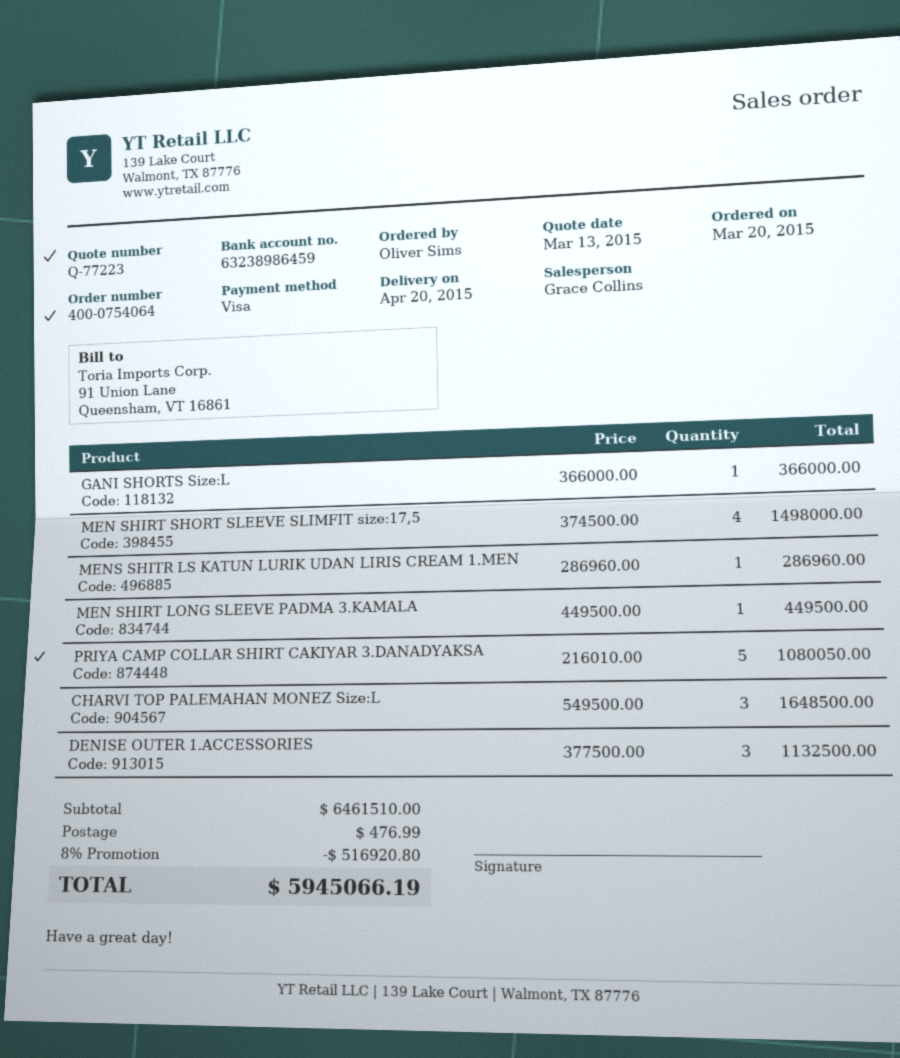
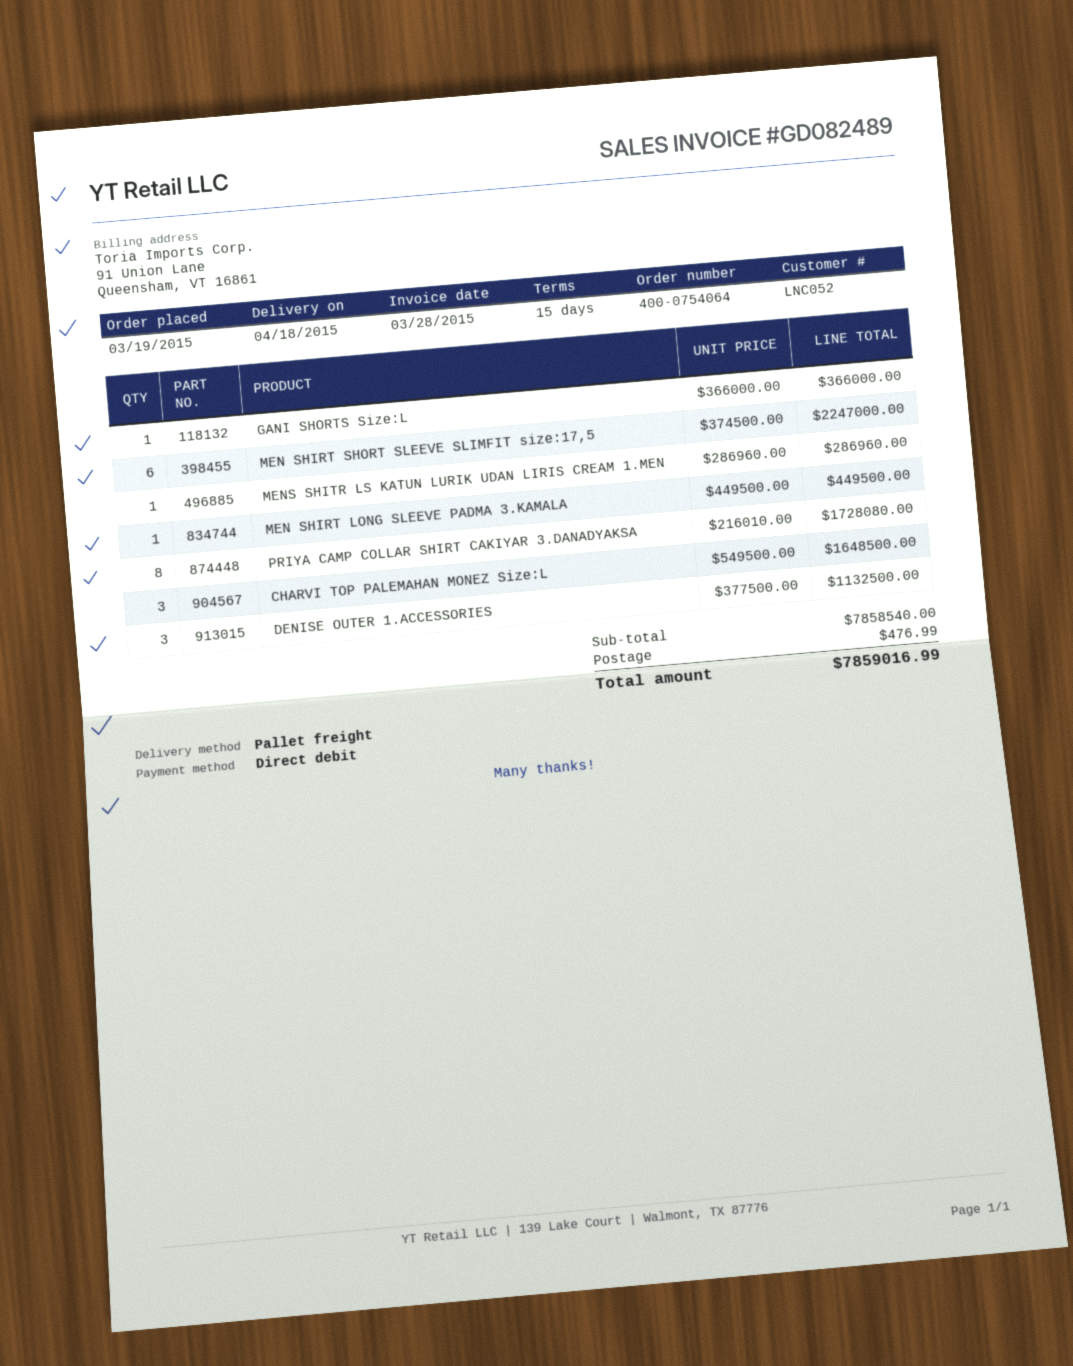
order date: 2015-03-20 -> 2015-03-19
delivery date: 2015-04-20 -> 2015-04-18
payment method: Visa -> direct debit
MEN SHIRT SHORT SLEEVE SLIMFIT size:17,5: 4 x 374500.00 = 1498000.00 -> 6 x 374500.00 = 2247000.00
PRIYA CAMP COLLAR SHIRT CAKIYAR 3.DANADYAKSA: 5 x 216010.00 = 1080050.00 -> 8 x 216010.00 = 1728080.00
subtotal: 6461510.00 -> 7858540.00
discount: 8% = 516920.80 -> none
total: 5945066.19 -> 7859016.99

